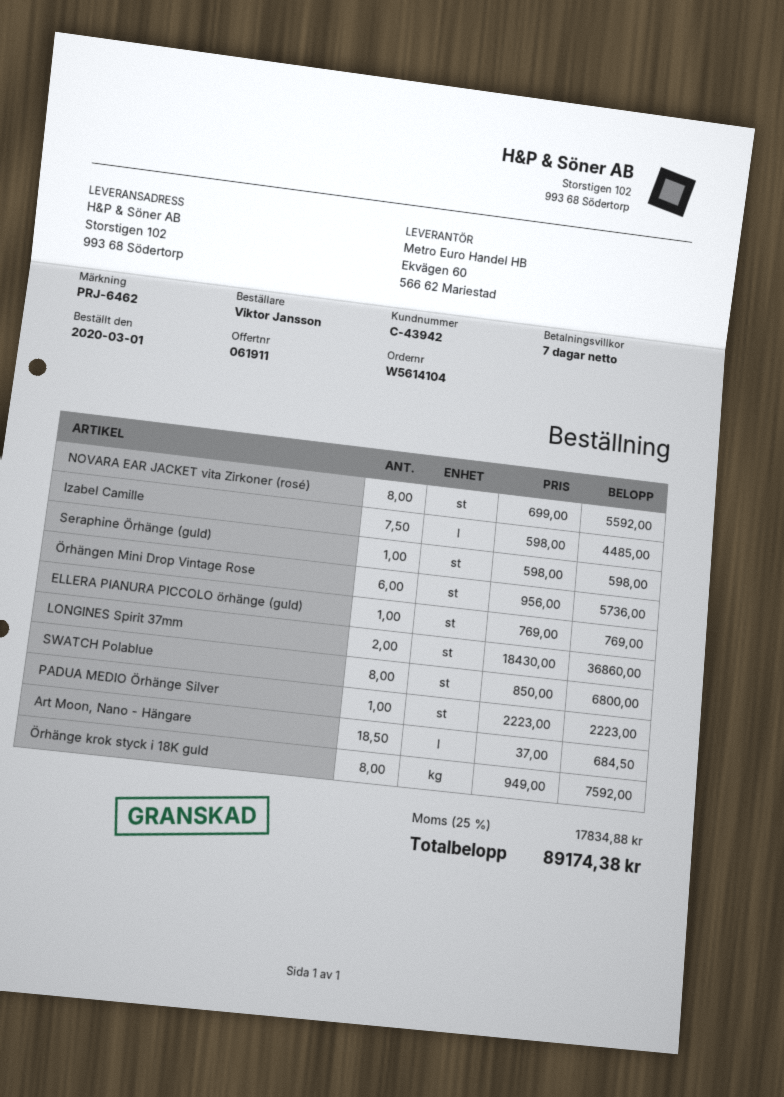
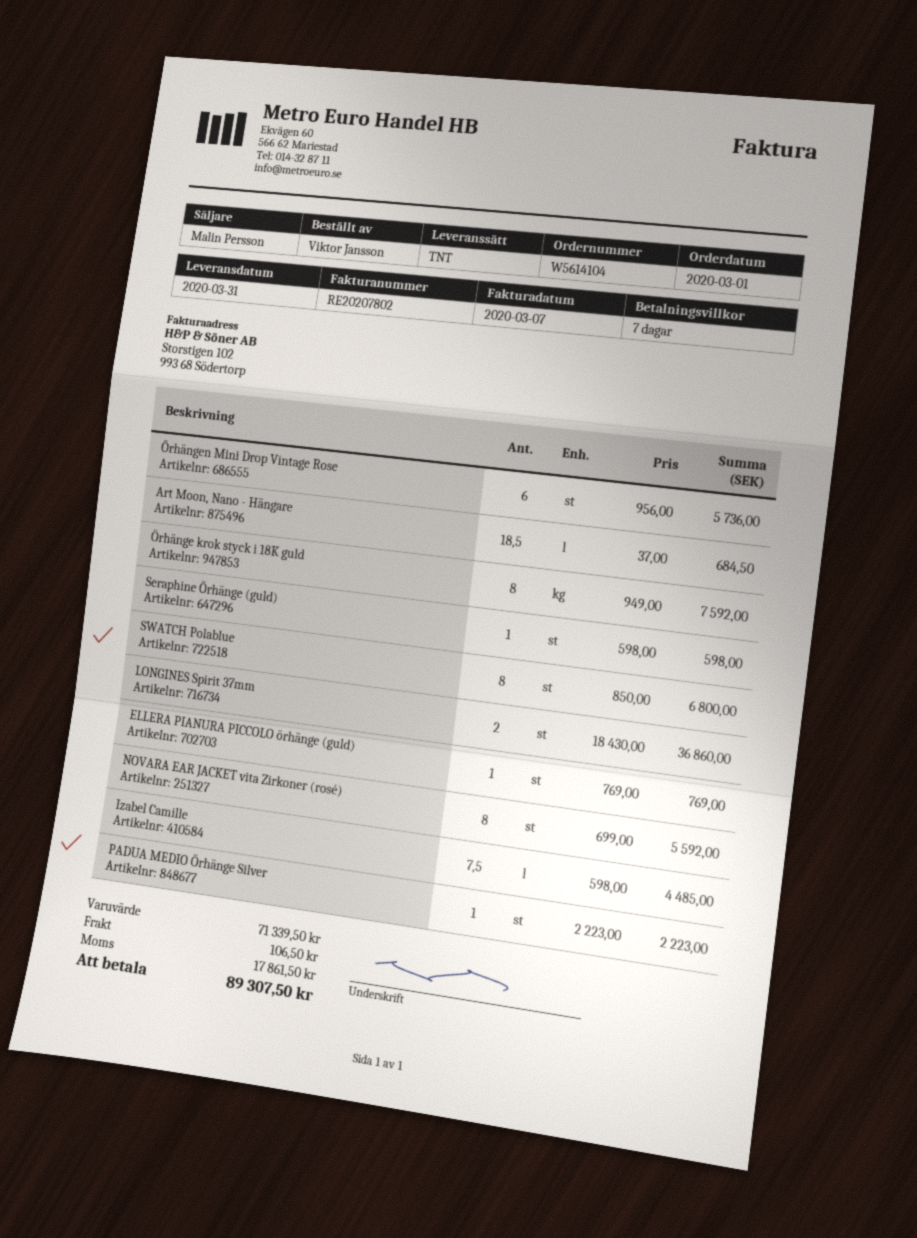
shipping: none -> 106.50
tax: 17834.88 -> 17861.50
total: 89174.38 -> 89307.50

